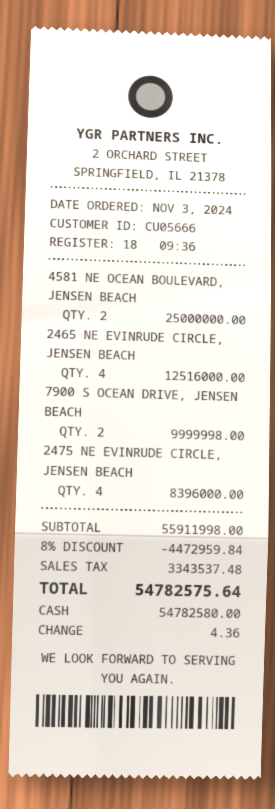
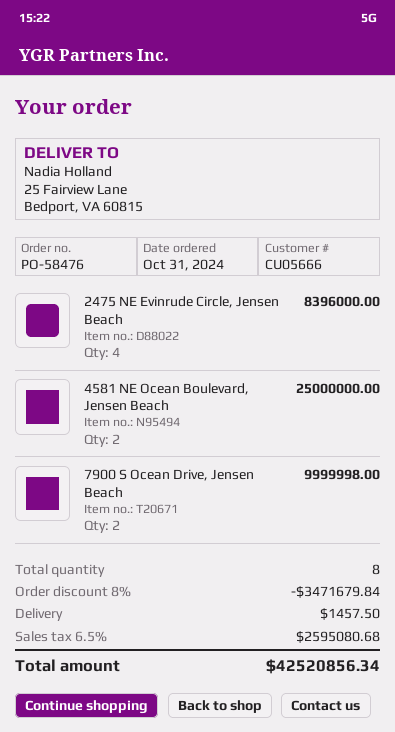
order date: 2024-11-03 -> 2024-10-31
2465 NE EVINRUDE CIRCLE, JENSEN BEACH: 4 for 12516000.00 -> none
discount: 8% = 4472959.84 -> 8% = 3471679.84
shipping: none -> 1457.50
tax: 3343537.48 -> 2595080.68
total: 54782575.64 -> 42520856.34

